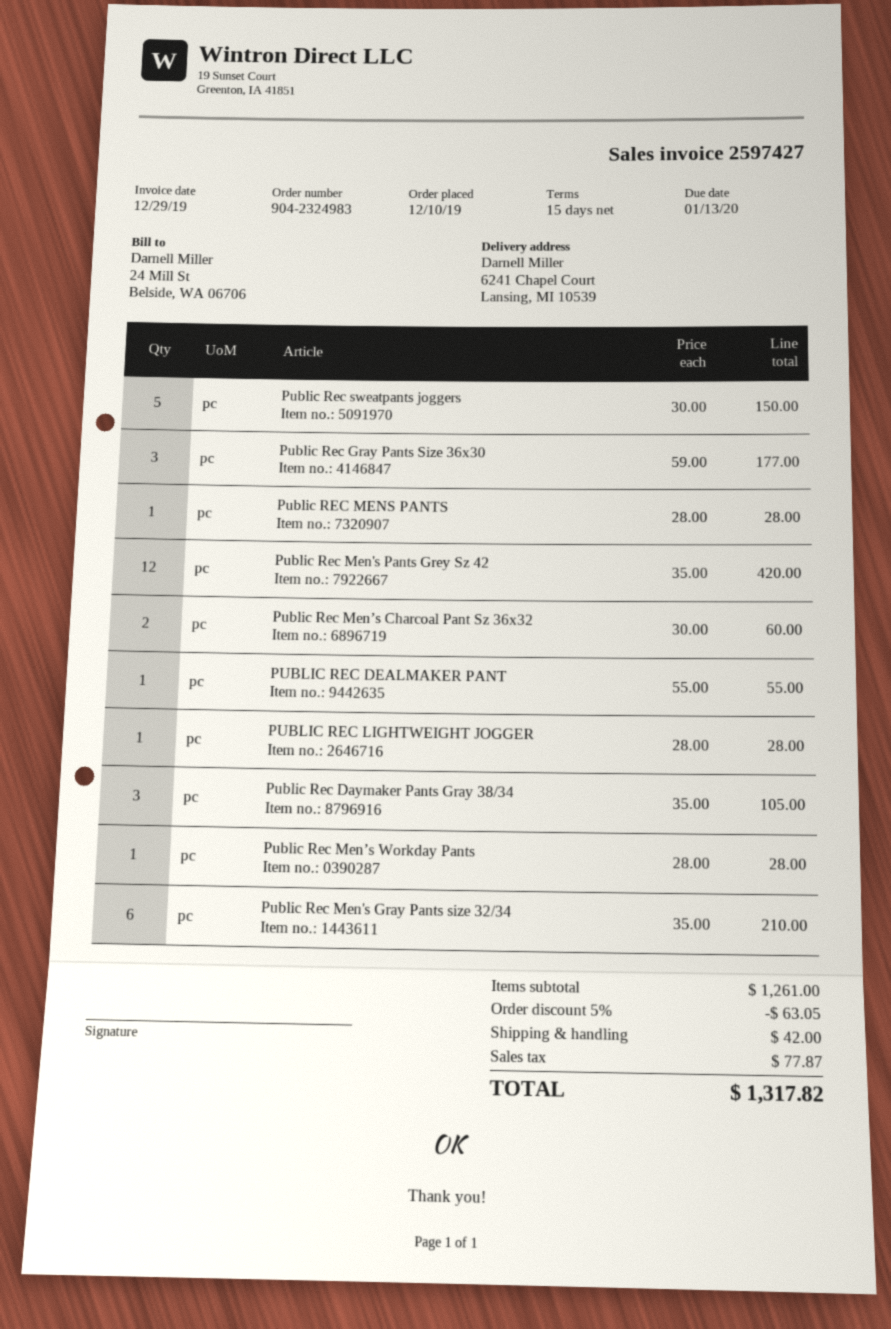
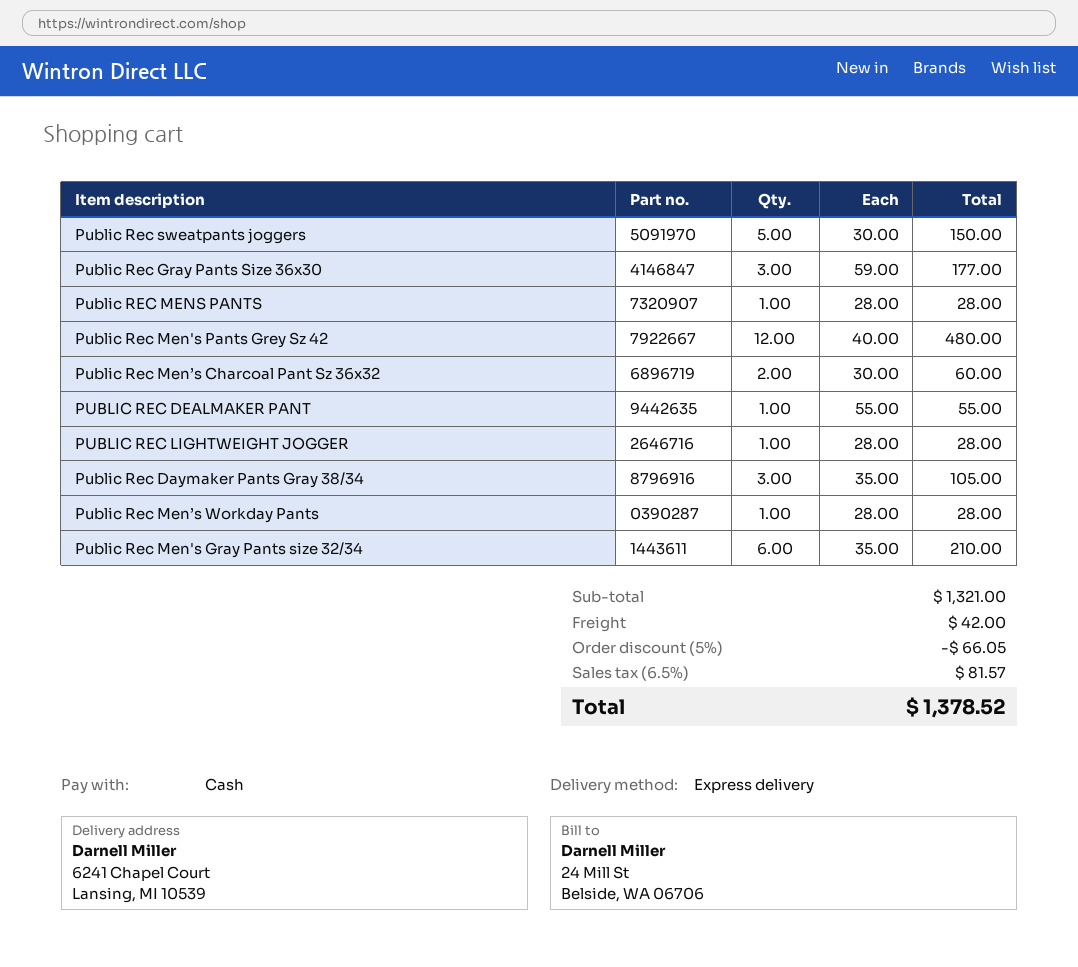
Public Rec Men's Pants Grey Sz 42: 12 x 35.00 = 420.00 -> 12 x 40.00 = 480.00
subtotal: 1261.00 -> 1321.00
discount: 5% = 63.05 -> 5% = 66.05
tax: 77.87 -> 81.57
total: 1317.82 -> 1378.52

